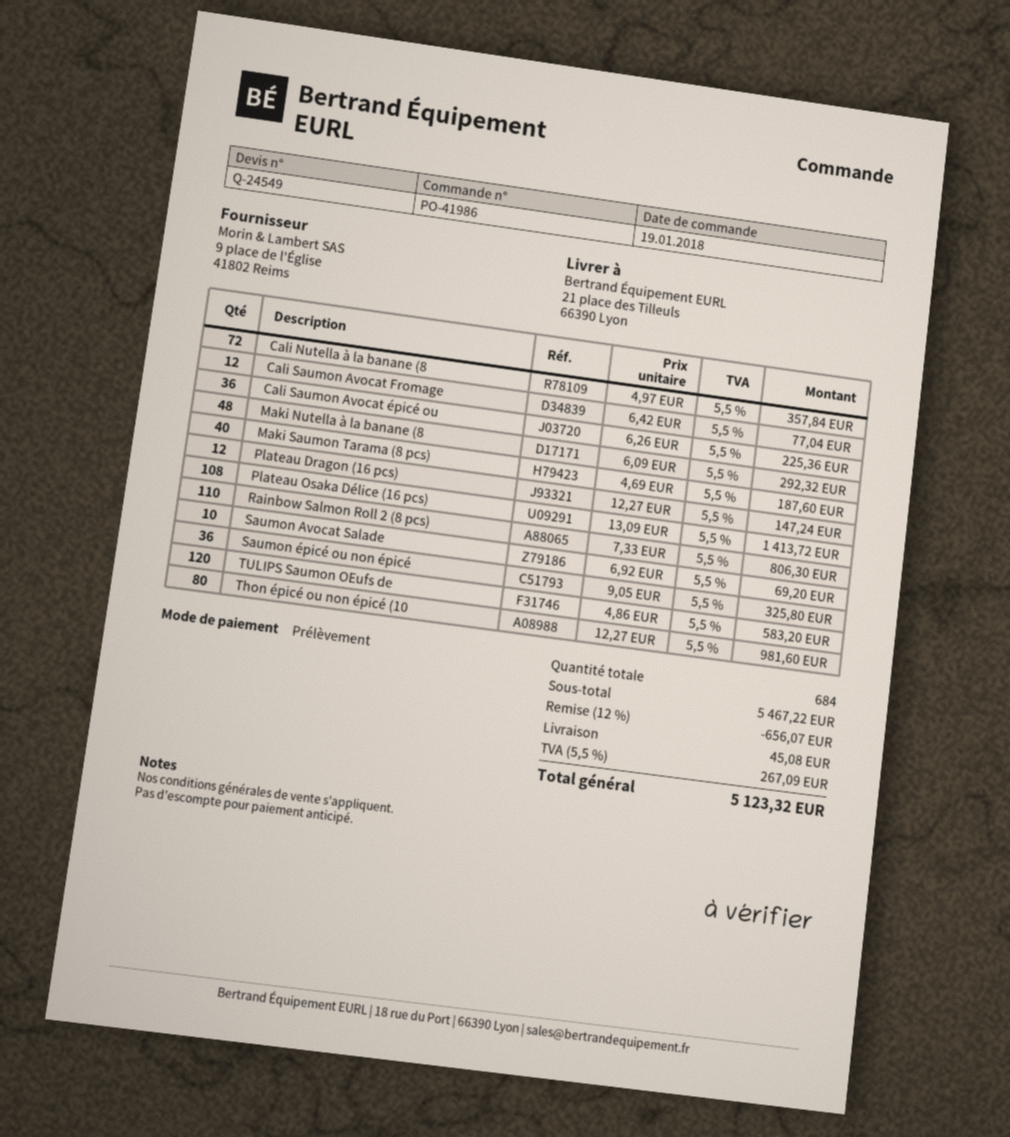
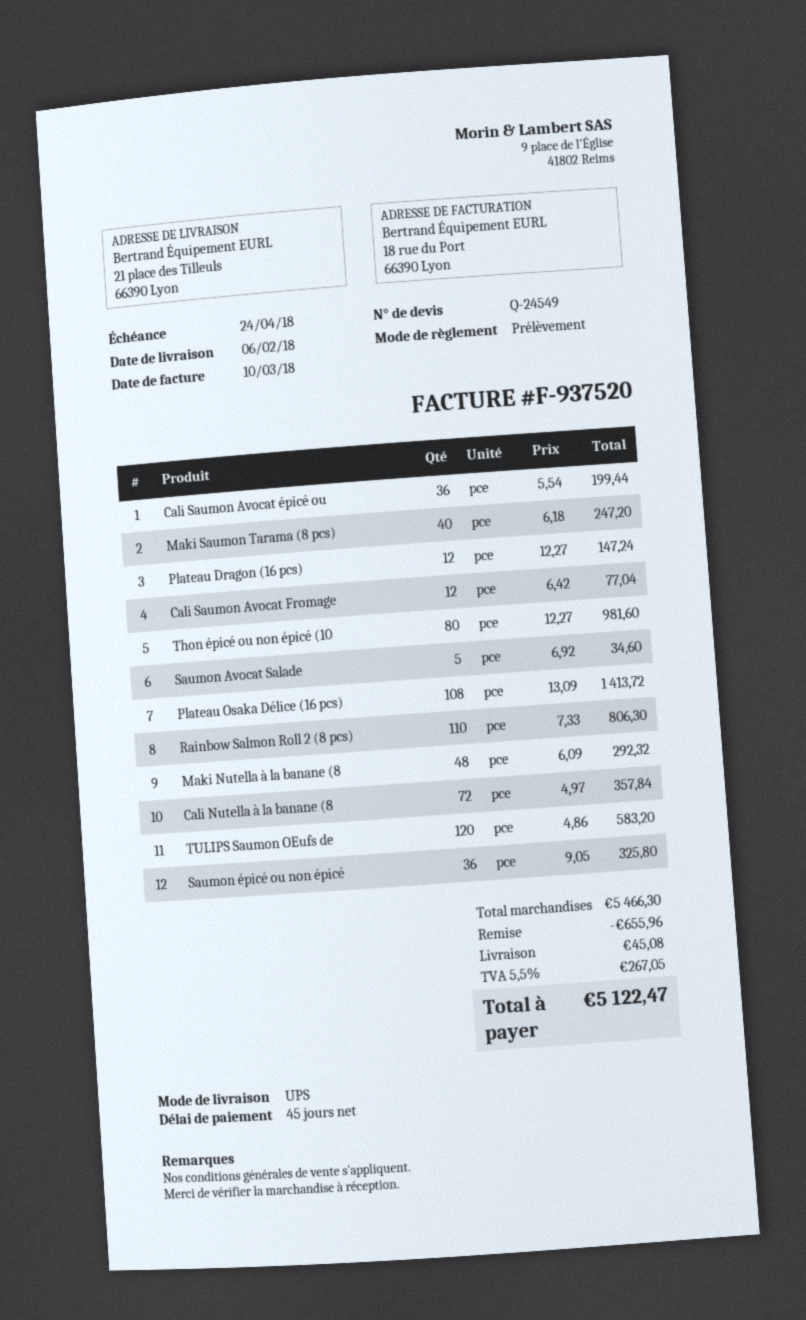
Cali Saumon Avocat épicé ou: 36 x 6.26 = 225.36 -> 36 x 5.54 = 199.44
Maki Saumon Tarama (8 pcs): 40 x 4.69 = 187.60 -> 40 x 6.18 = 247.20
Saumon Avocat Salade: 10 x 6.92 = 69.20 -> 5 x 6.92 = 34.60
subtotal: 5467.22 -> 5466.30
discount: 656.07 -> 655.96
tax: 5.5% = 267.09 -> 5.5% = 267.05
total: 5123.32 -> 5122.47

